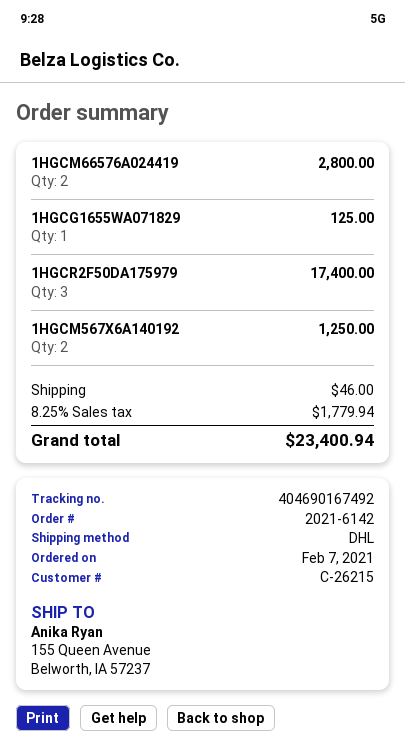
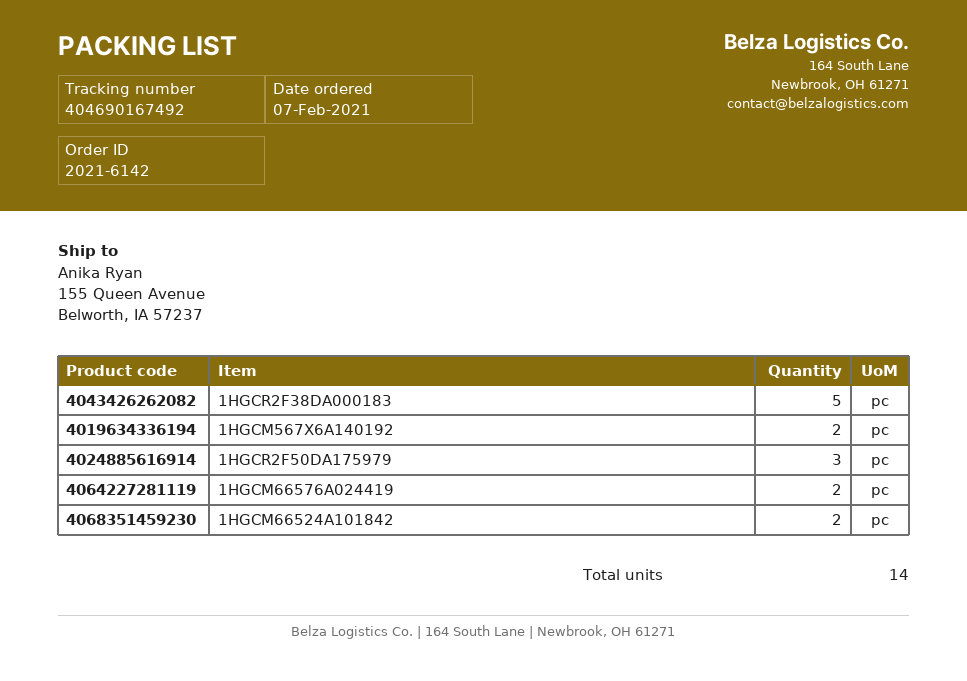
1HGCG1655WA071829: 1 -> none
1HGCR2F38DA000183: none -> 5
1HGCM66524A101842: none -> 2

